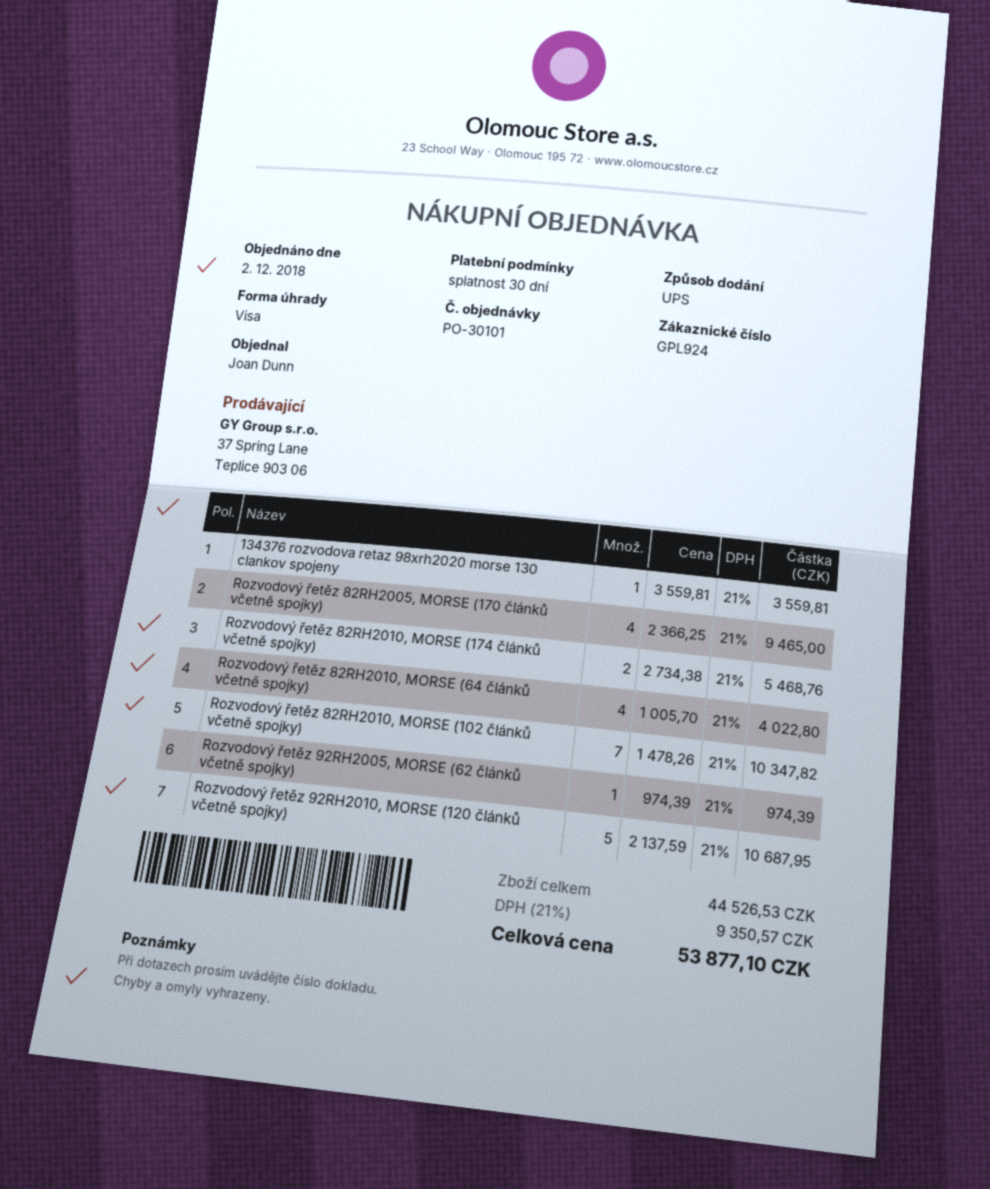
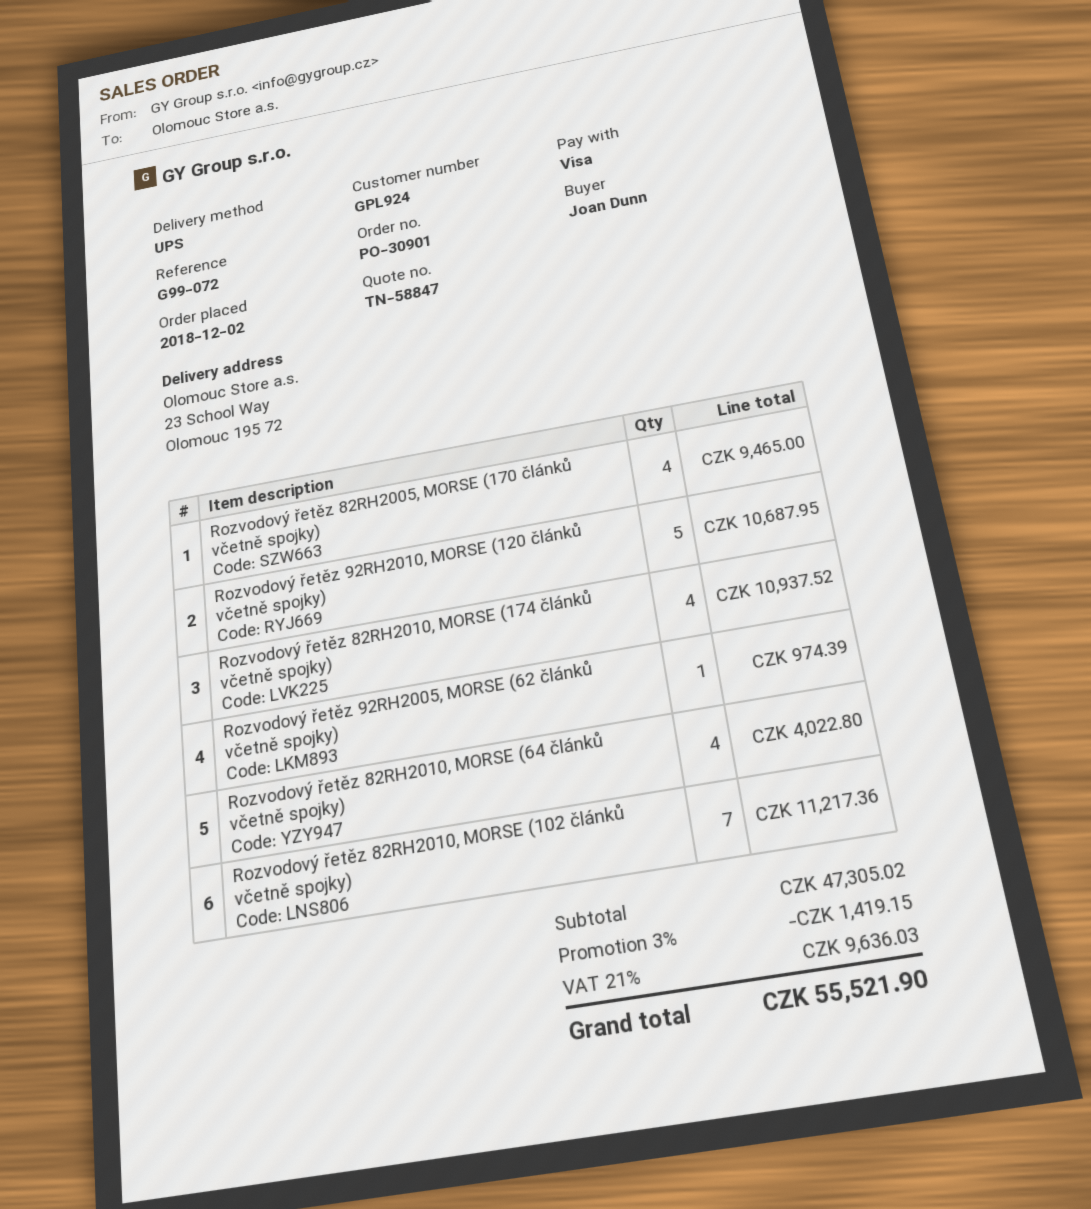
order number: PO-30101 -> PO-30901
134376 rozvodova retaz 98xrh2020 morse 130 clankov spojeny: 1 for 3559.81 -> none
Rozvodový řetěz 82RH2010, MORSE (174 článků včetně spojky): 2 for 5468.76 -> 4 for 10937.52
Rozvodový řetěz 82RH2010, MORSE (102 článků včetně spojky): 7 for 10347.82 -> 7 for 11217.36
subtotal: 44526.53 -> 47305.02
discount: none -> 3% = 1419.15
tax: 21% = 9350.57 -> 21% = 9636.03
total: 53877.10 -> 55521.90

